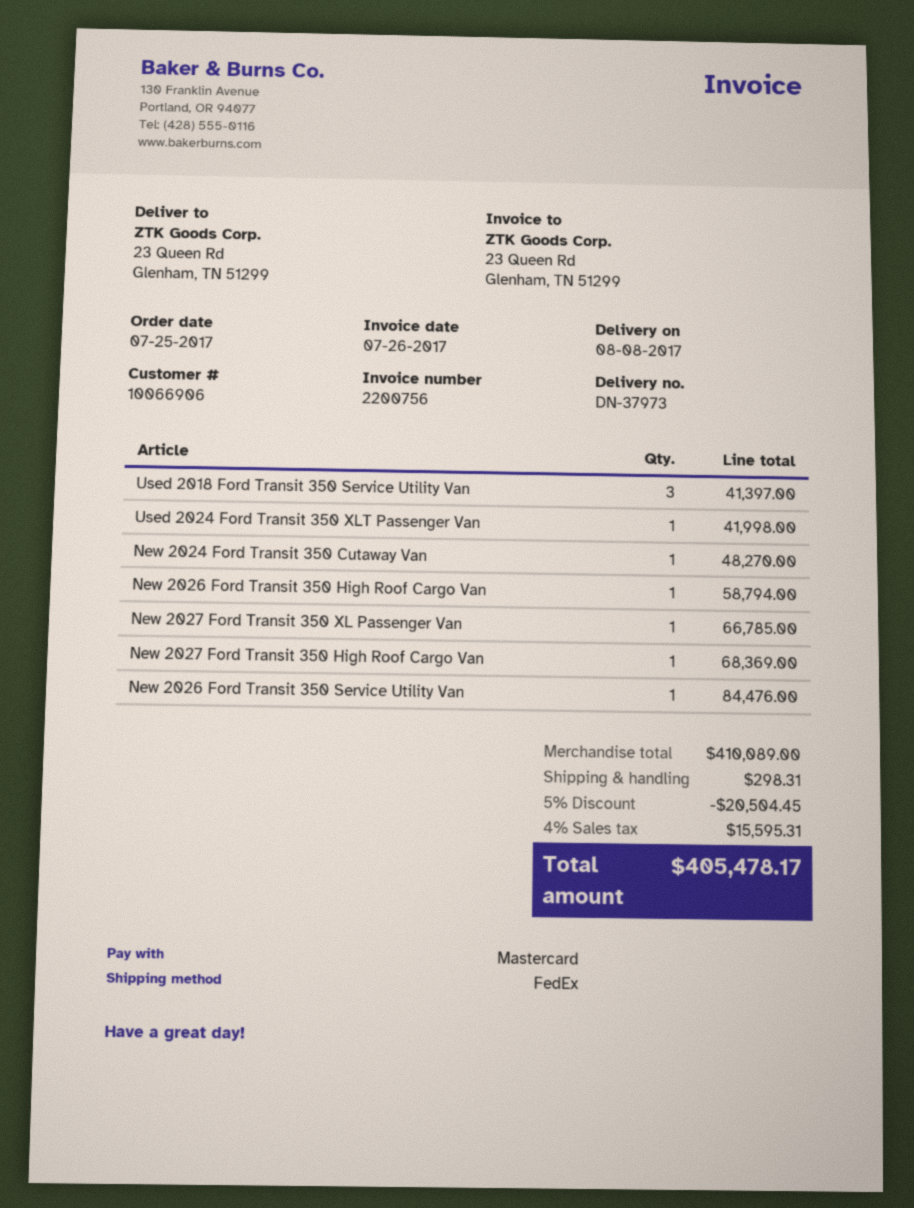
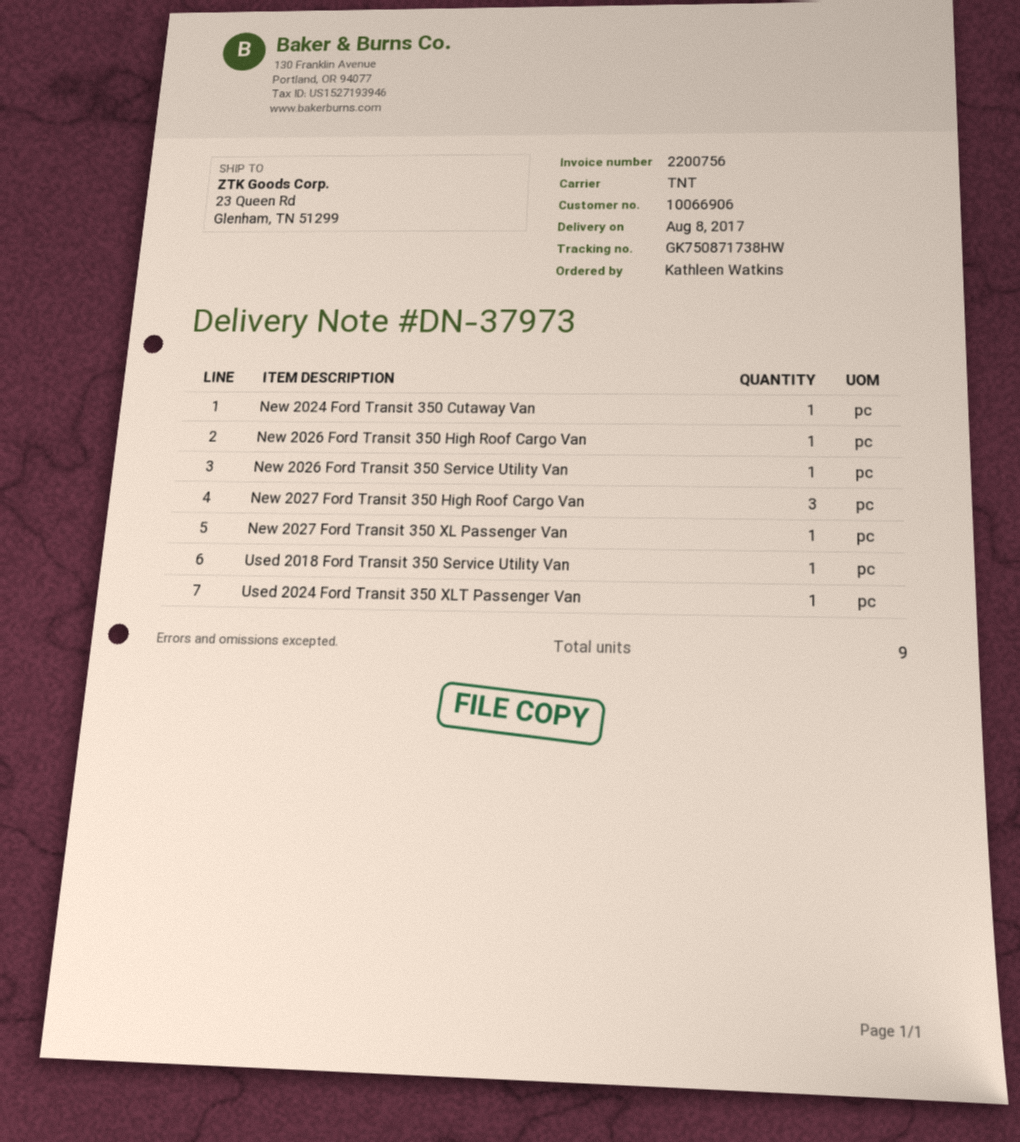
shipping method: FedEx -> TNT
Used 2018 Ford Transit 350 Service Utility Van: 3 -> 1
New 2027 Ford Transit 350 High Roof Cargo Van: 1 -> 3

